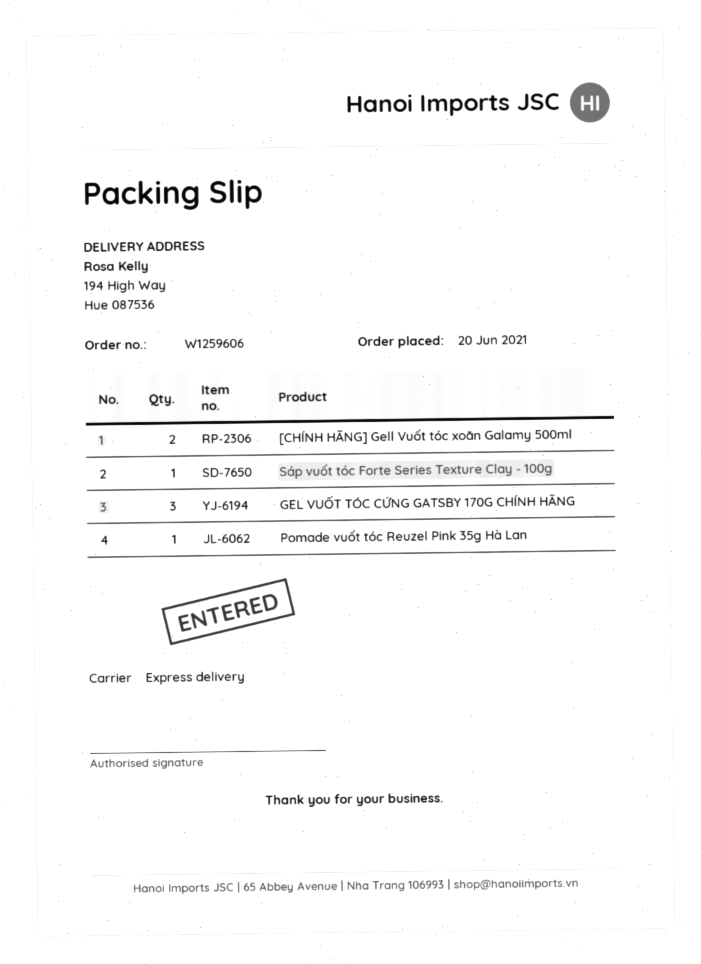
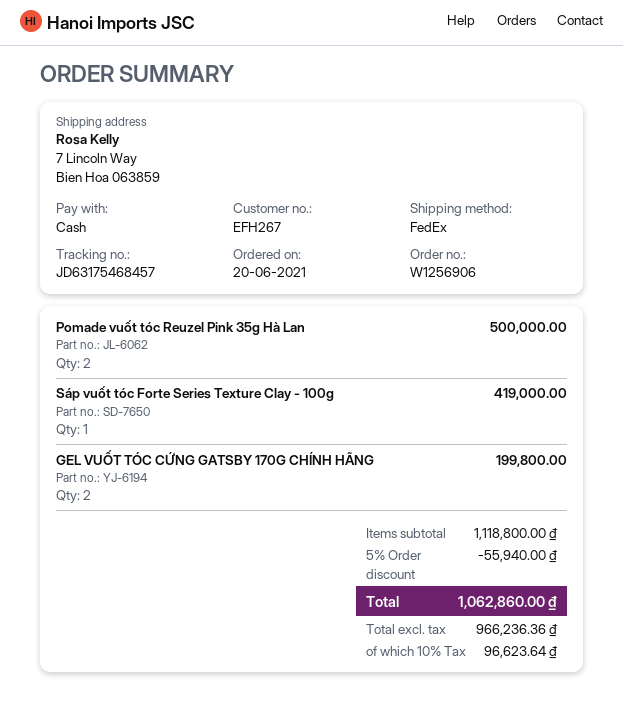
order number: W1259606 -> W1256906
shipping method: express -> FedEx
ship to: 194 High Way, Hue 087536 -> 7 Lincoln Way, Bien Hoa 063859
[CHÍNH HÃNG] Gell Vuốt tóc xoăn Galamy 500ml: 2 -> none
GEL VUỐT TÓC CỨNG GATSBY 170G CHÍNH HÃNG: 3 -> 2
Pomade vuốt tóc Reuzel Pink 35g Hà Lan: 1 -> 2

